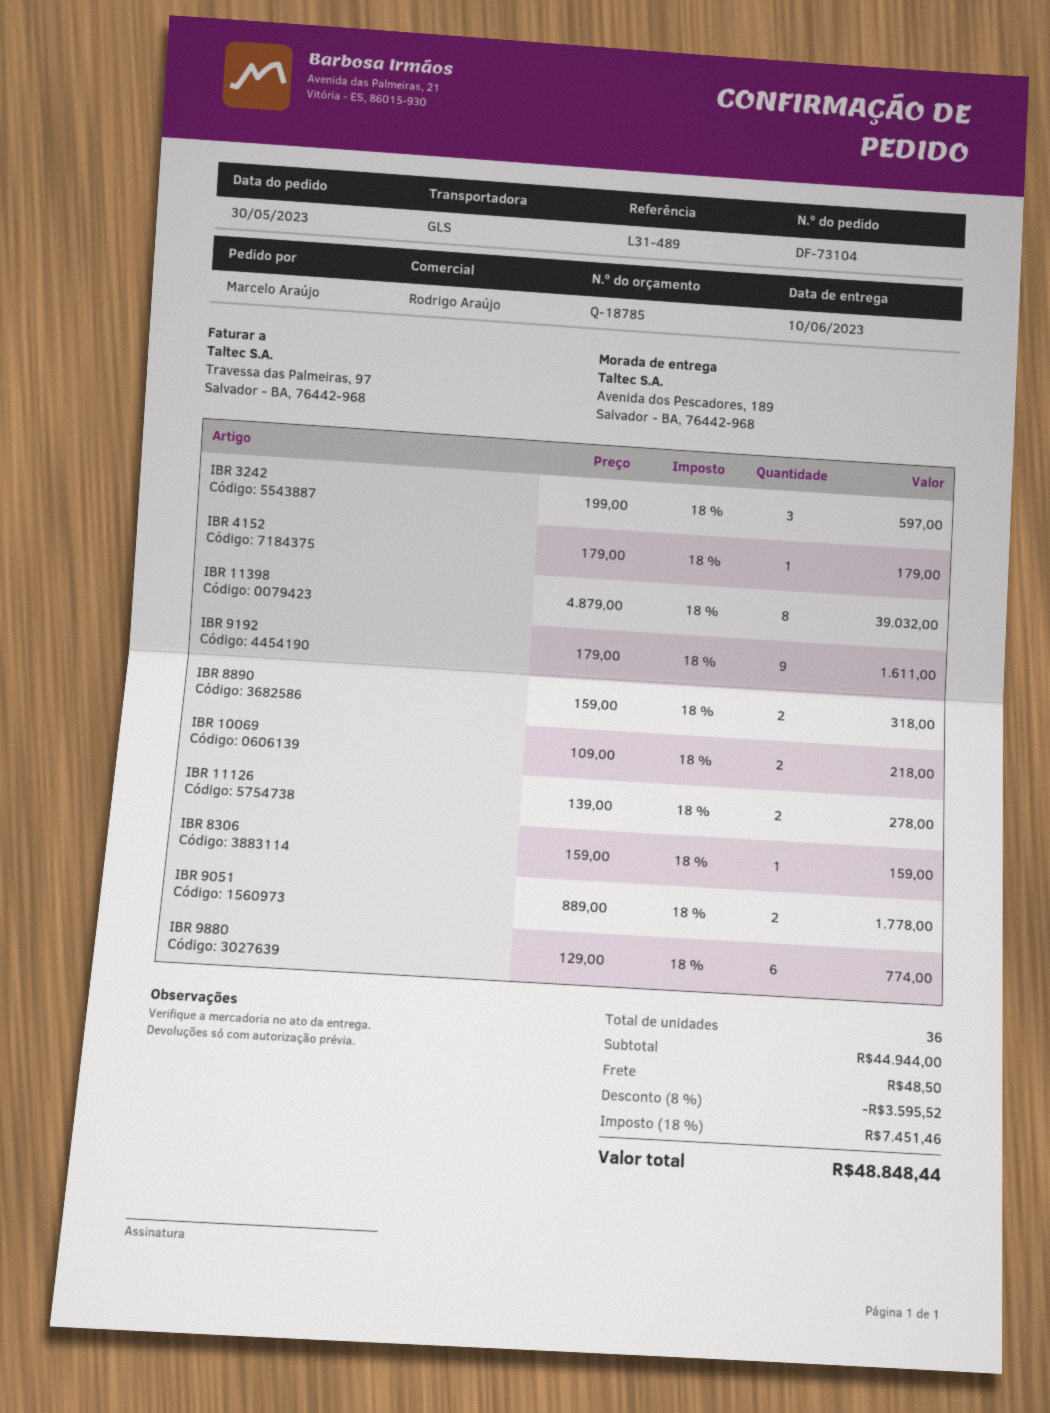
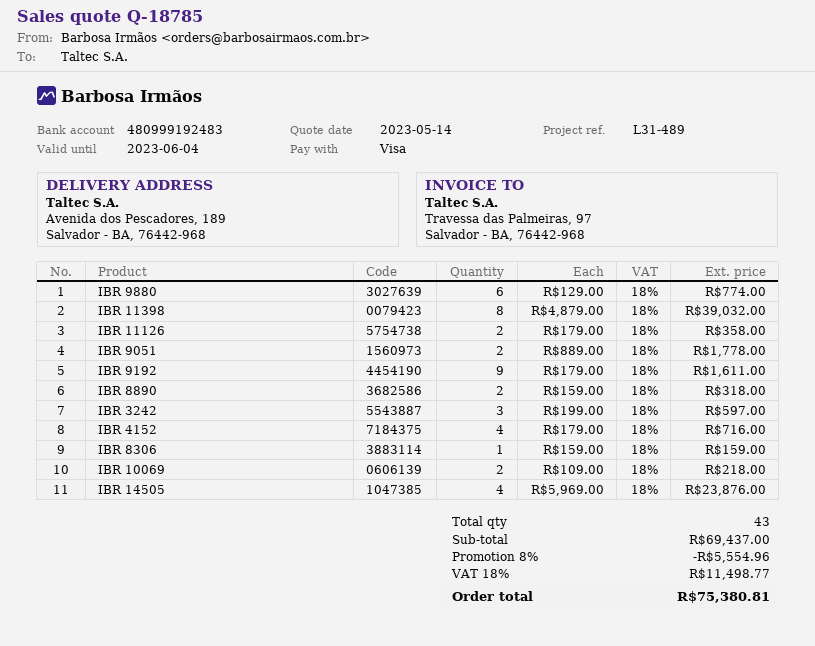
IBR 4152: 1 x 179.00 = 179.00 -> 4 x 179.00 = 716.00
IBR 11126: 2 x 139.00 = 278.00 -> 2 x 179.00 = 358.00
IBR 14505: none -> 4 x 5969.00 = 23876.00
total quantity: 36 -> 43
subtotal: 44944.00 -> 69437.00
discount: 8% = 3595.52 -> 8% = 5554.96
shipping: 48.50 -> none
tax: 18% = 7451.46 -> 18% = 11498.77
total: 48848.44 -> 75380.81

